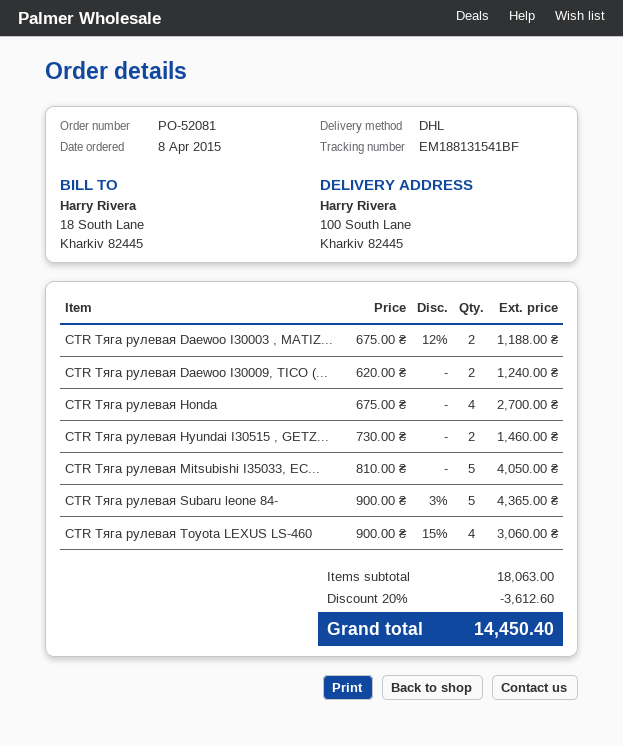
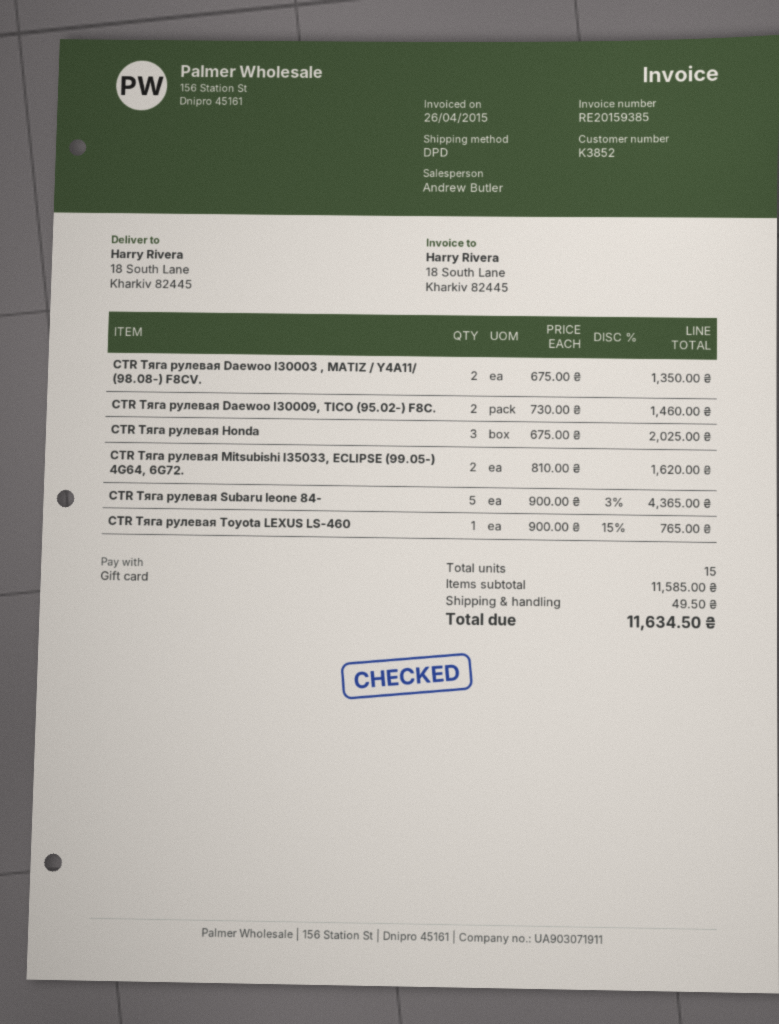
shipping method: DHL -> DPD
ship to: 100 South Lane, Kharkiv 82445 -> 18 South Lane, Kharkiv 82445
CTR Тяга рулевая Daewoo I30003 , MATIZ...: 2 x 675.00 - 12% = 1188.00 -> 2 x 675.00 = 1350.00
CTR Тяга рулевая Daewoo I30009, TICO (...: 2 x 620.00 = 1240.00 -> 2 x 730.00 = 1460.00
CTR Тяга рулевая Honda: 4 x 675.00 = 2700.00 -> 3 x 675.00 = 2025.00
CTR Тяга рулевая Hyundai I30515 , GETZ...: 2 x 730.00 = 1460.00 -> none
CTR Тяга рулевая Mitsubishi I35033, EC...: 5 x 810.00 = 4050.00 -> 2 x 810.00 = 1620.00
CTR Тяга рулевая Toyota LEXUS LS-460: 4 x 900.00 - 15% = 3060.00 -> 1 x 900.00 - 15% = 765.00
subtotal: 18063.00 -> 11585.00
discount: 20% = 3612.60 -> none
shipping: none -> 49.50
total: 14450.40 -> 11634.50

